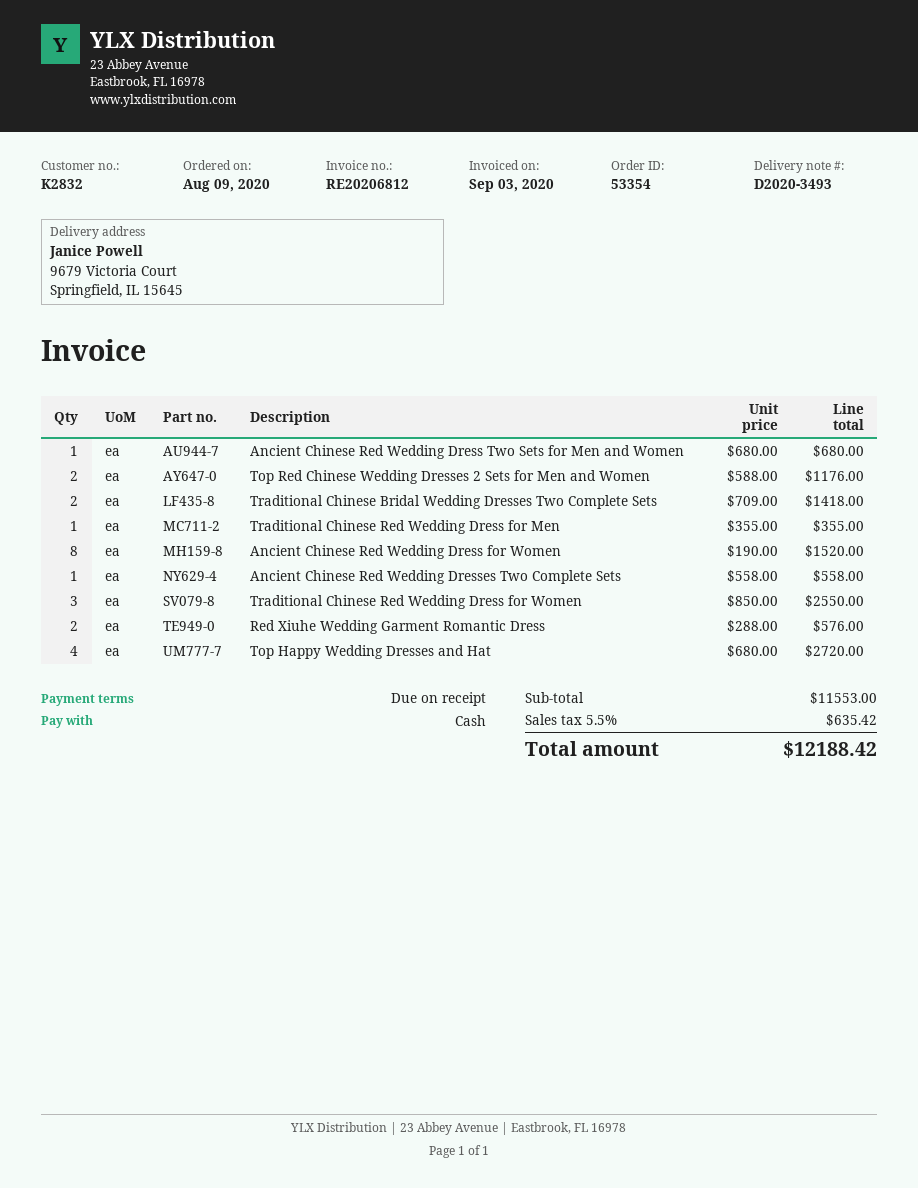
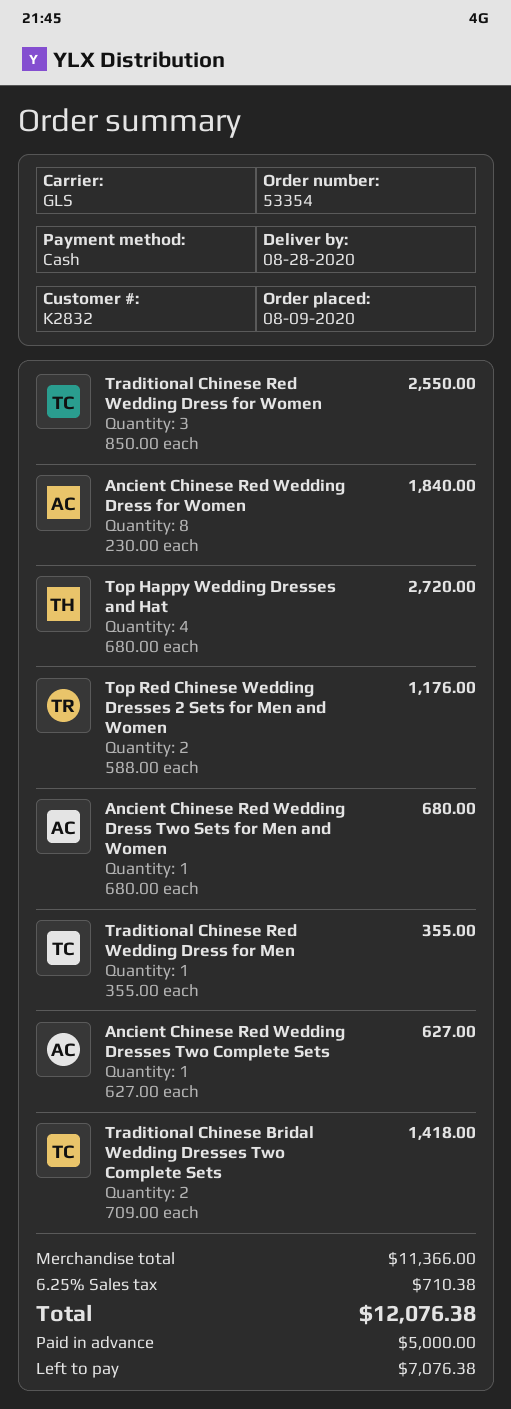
Ancient Chinese Red Wedding Dress for Women: 8 x 190.00 = 1520.00 -> 8 x 230.00 = 1840.00
Ancient Chinese Red Wedding Dresses Two Complete Sets: 1 x 558.00 = 558.00 -> 1 x 627.00 = 627.00
Red Xiuhe Wedding Garment Romantic Dress: 2 x 288.00 = 576.00 -> none
subtotal: 11553.00 -> 11366.00
tax: 5.5% = 635.42 -> 6.25% = 710.38
total: 12188.42 -> 12076.38

